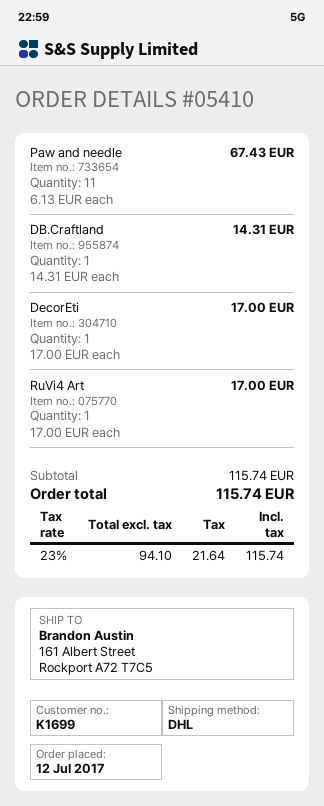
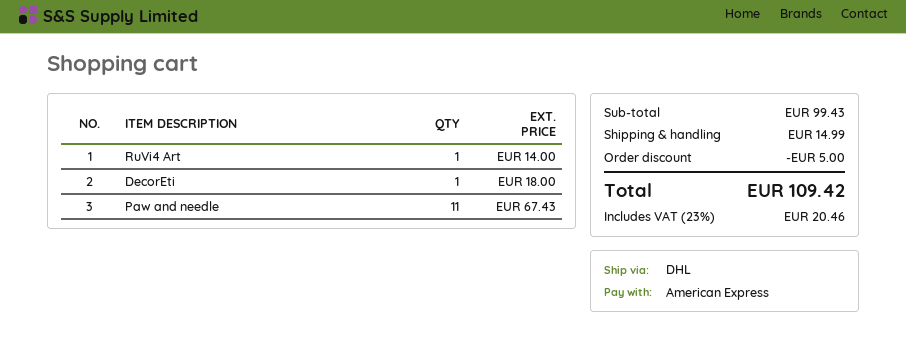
DB.Craftland: 1 for 14.31 -> none
DecorEti: 1 for 17.00 -> 1 for 18.00
RuVi4 Art: 1 for 17.00 -> 1 for 14.00
subtotal: 115.74 -> 99.43
discount: none -> 5.00
shipping: none -> 14.99
tax: 23% = 21.64 -> 23% = 20.46
total: 115.74 -> 109.42

